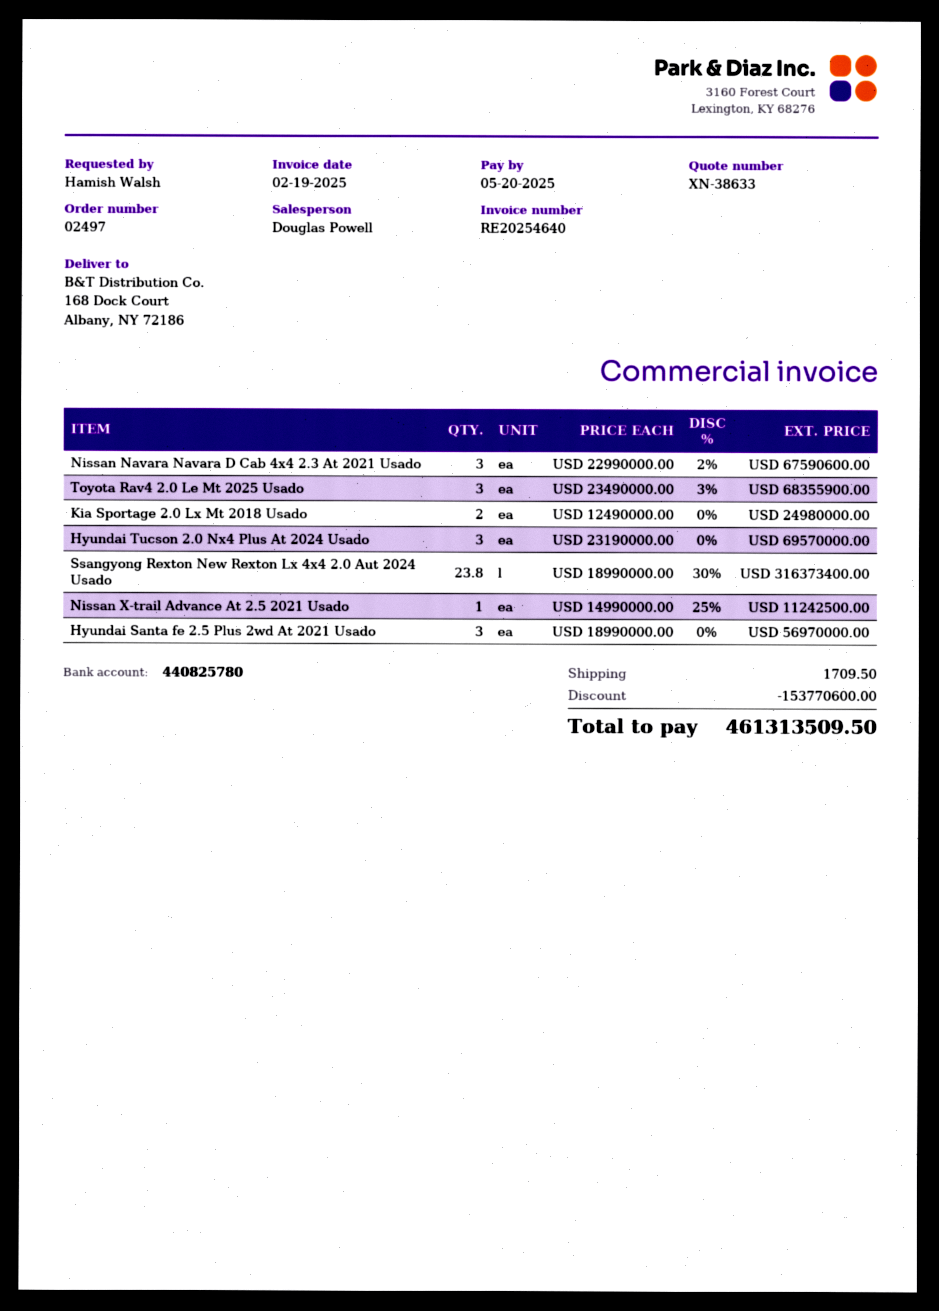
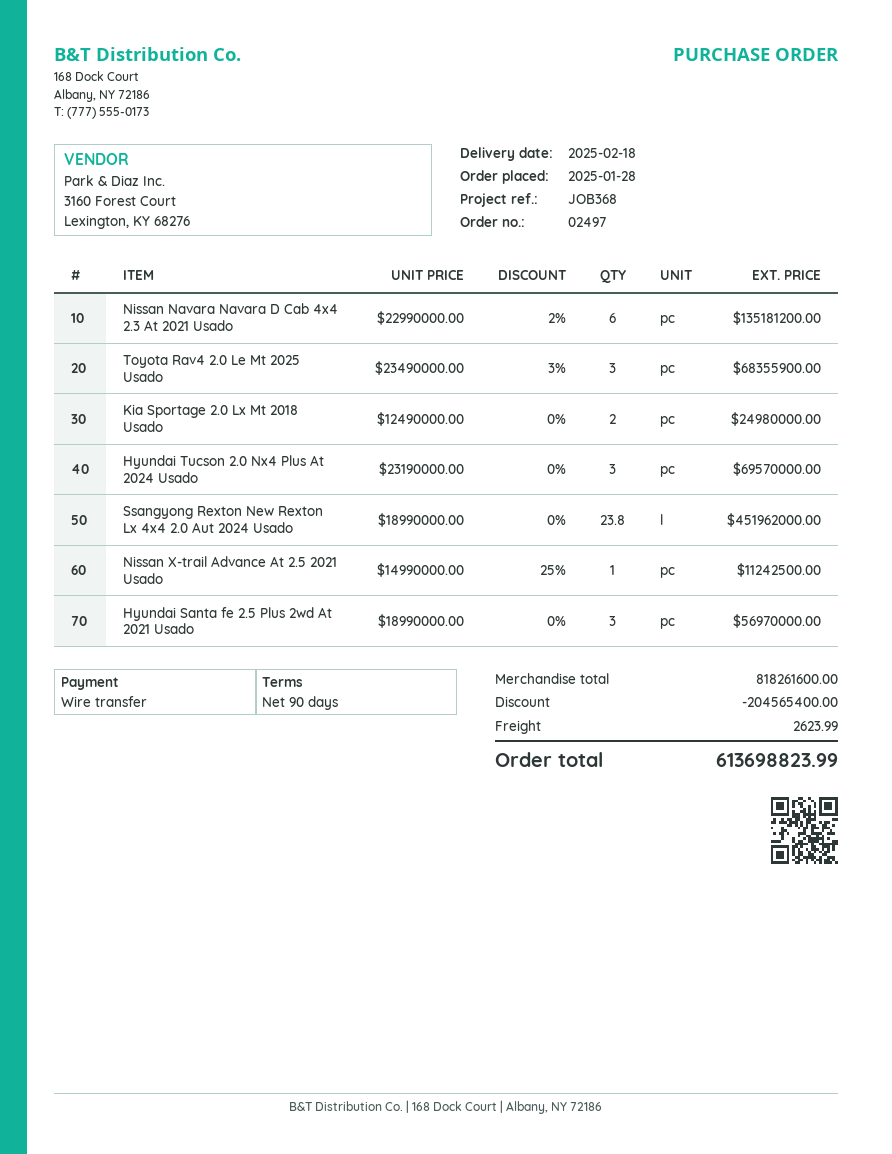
Nissan Navara Navara D Cab 4x4 2.3 At 2021 Usado: 3 x 22990000.00 - 2% = 67590600.00 -> 6 x 22990000.00 - 2% = 135181200.00
Ssangyong Rexton New Rexton Lx 4x4 2.0 Aut 2024 Usado: 23.8 x 18990000.00 - 30% = 316373400.00 -> 23.8 x 18990000.00 = 451962000.00
discount: 153770600.00 -> 204565400.00
shipping: 1709.50 -> 2623.99
total: 461313509.50 -> 613698823.99

